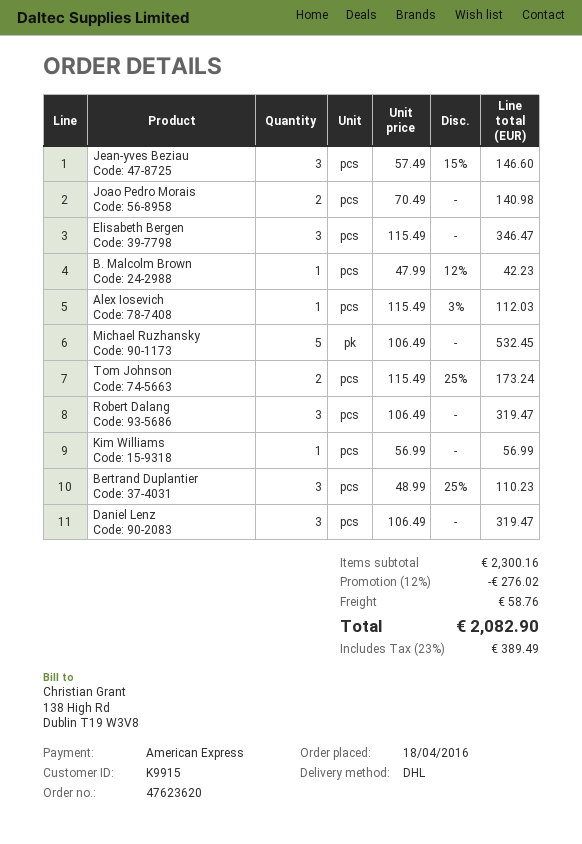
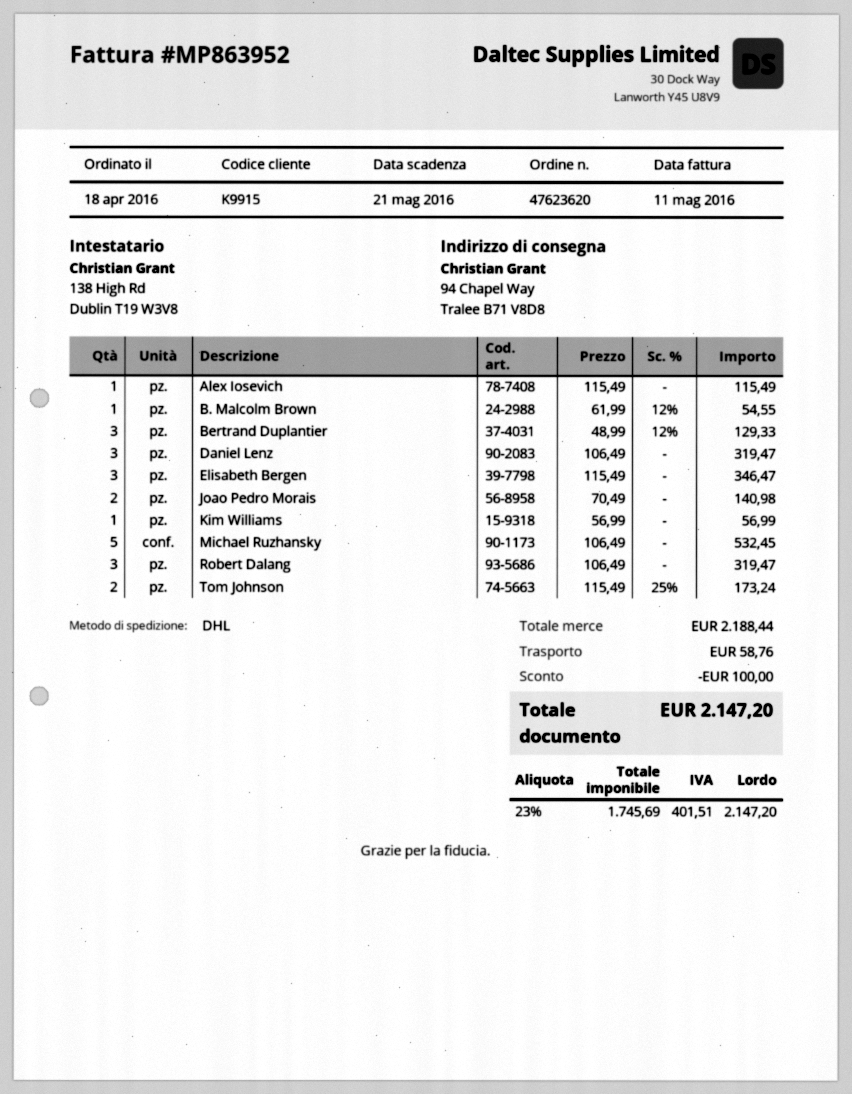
Jean-yves Beziau: 3 x 57.49 - 15% = 146.60 -> none
B. Malcolm Brown: 1 x 47.99 - 12% = 42.23 -> 1 x 61.99 - 12% = 54.55
Alex Iosevich: 1 x 115.49 - 3% = 112.03 -> 1 x 115.49 = 115.49
Bertrand Duplantier: 3 x 48.99 - 25% = 110.23 -> 3 x 48.99 - 12% = 129.33
subtotal: 2300.16 -> 2188.44
discount: 276.02 -> 100.00
tax: 23% = 389.49 -> 23% = 401.51
total: 2082.90 -> 2147.20

